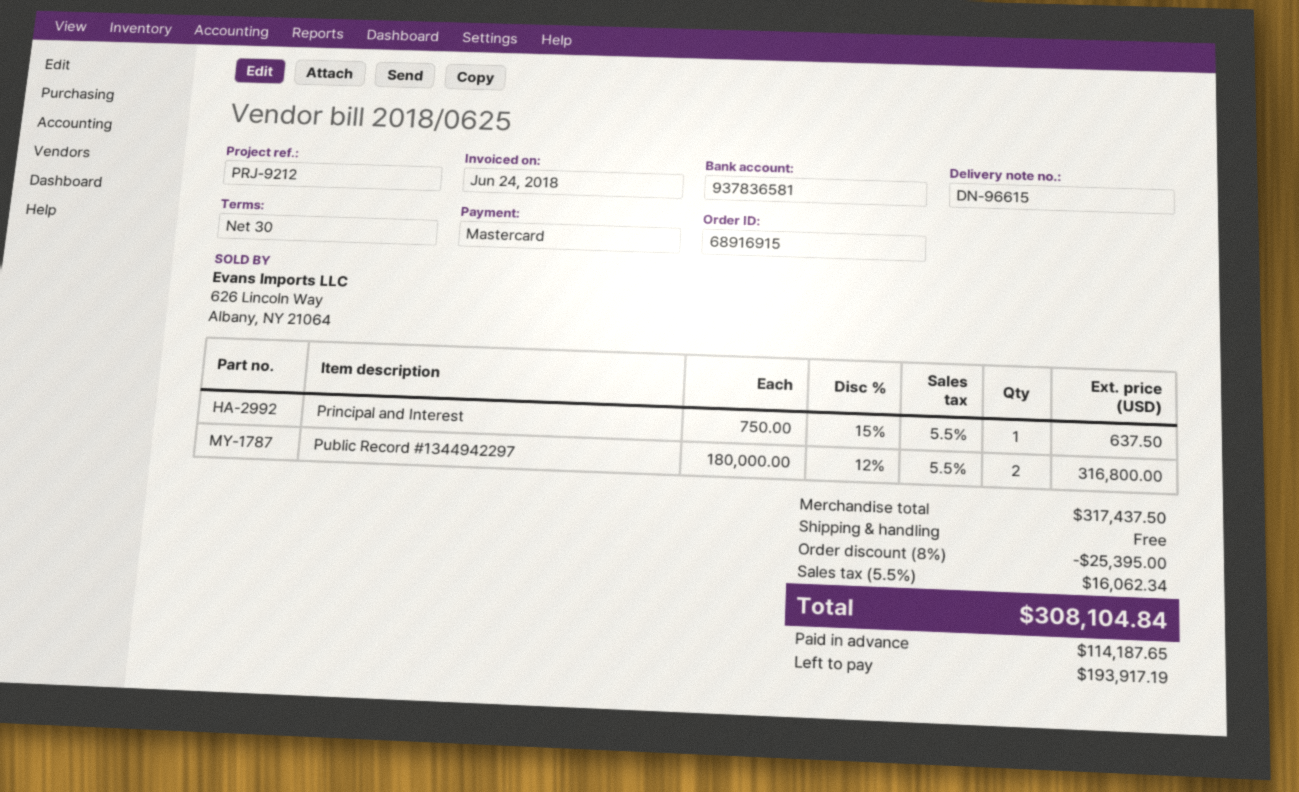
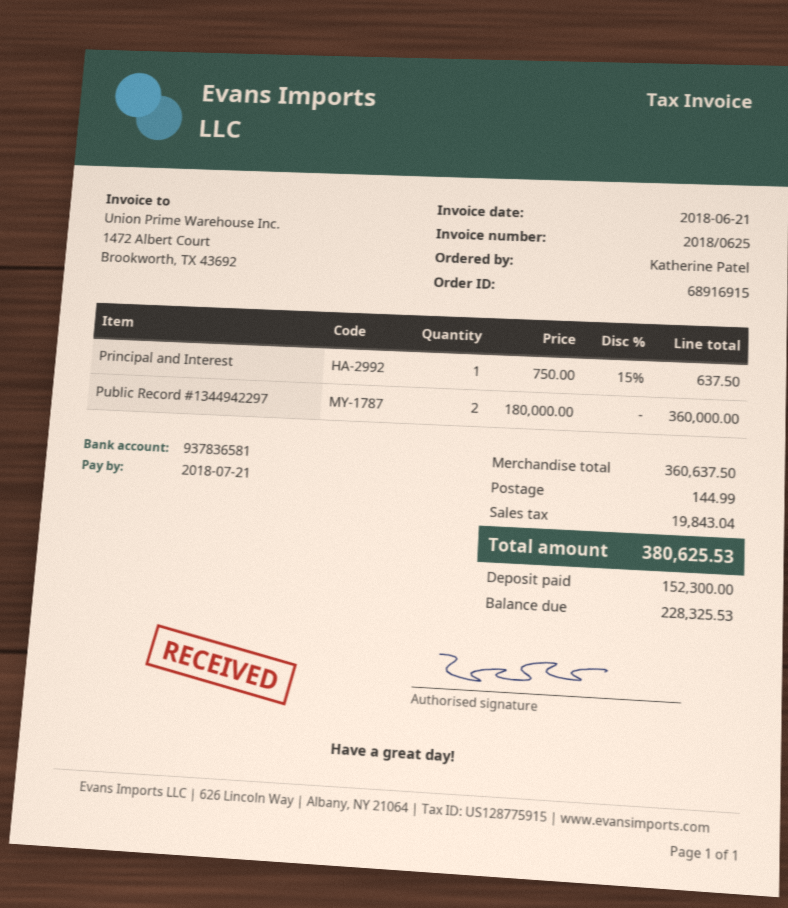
invoice date: 2018-06-24 -> 2018-06-21
Public Record #1344942297: 2 x 180000.00 - 12% = 316800.00 -> 2 x 180000.00 = 360000.00
subtotal: 317437.50 -> 360637.50
discount: 8% = 25395.00 -> none
shipping: 0.00 -> 144.99
tax: 16062.34 -> 19843.04
total: 308104.84 -> 380625.53
deposit: 114187.65 -> 152300.00
balance: 193917.19 -> 228325.53

